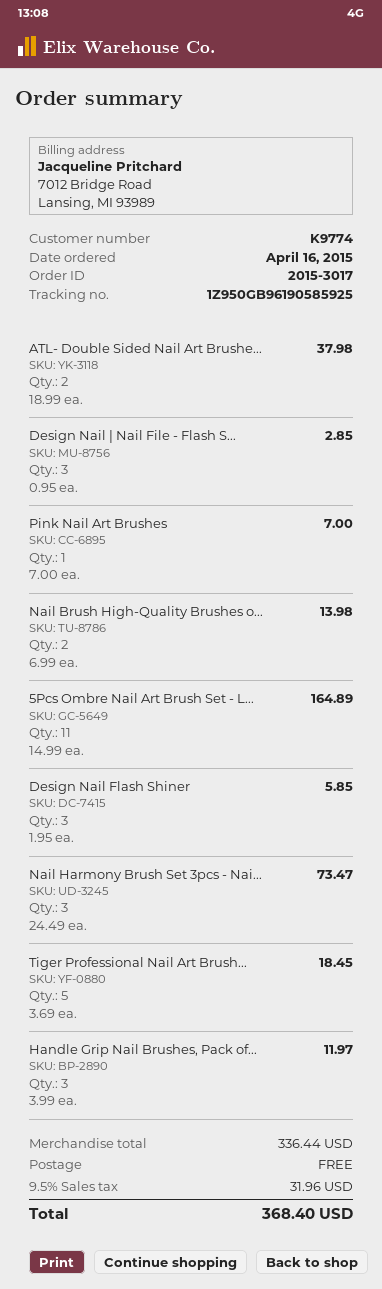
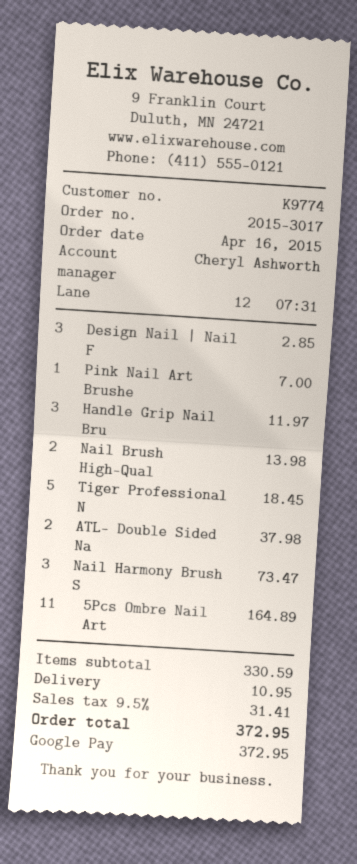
Design Nail Flash Shiner: 3 for 5.85 -> none
subtotal: 336.44 -> 330.59
shipping: 0.00 -> 10.95
tax: 9.5% = 31.96 -> 9.5% = 31.41
total: 368.40 -> 372.95

